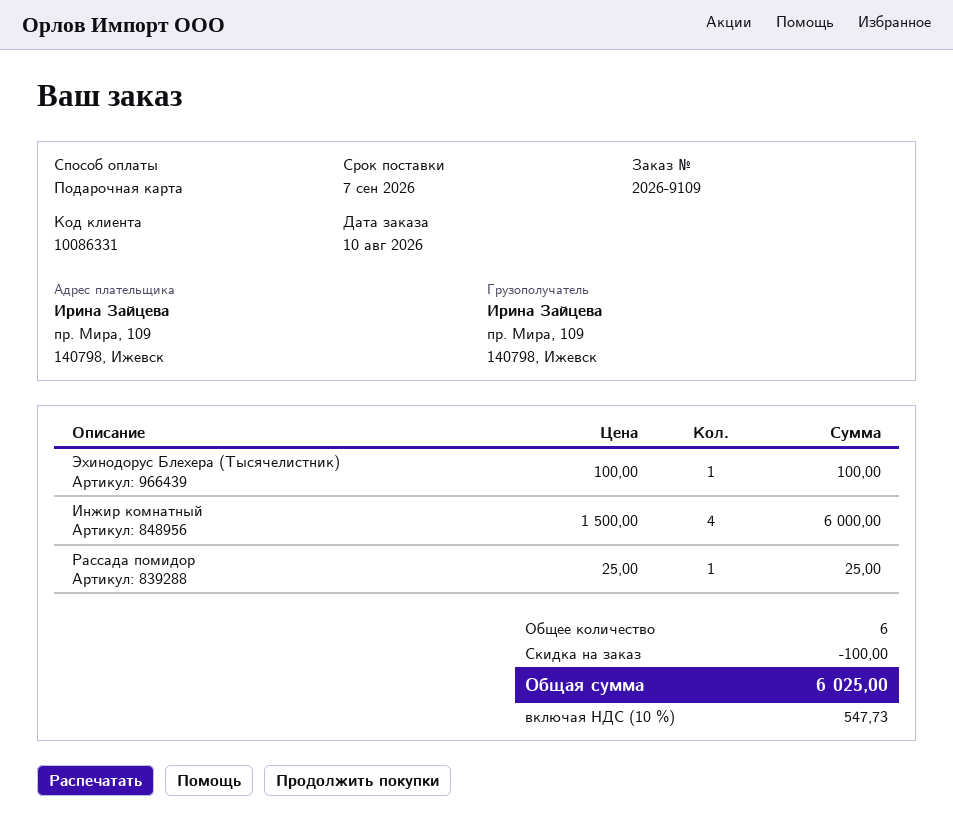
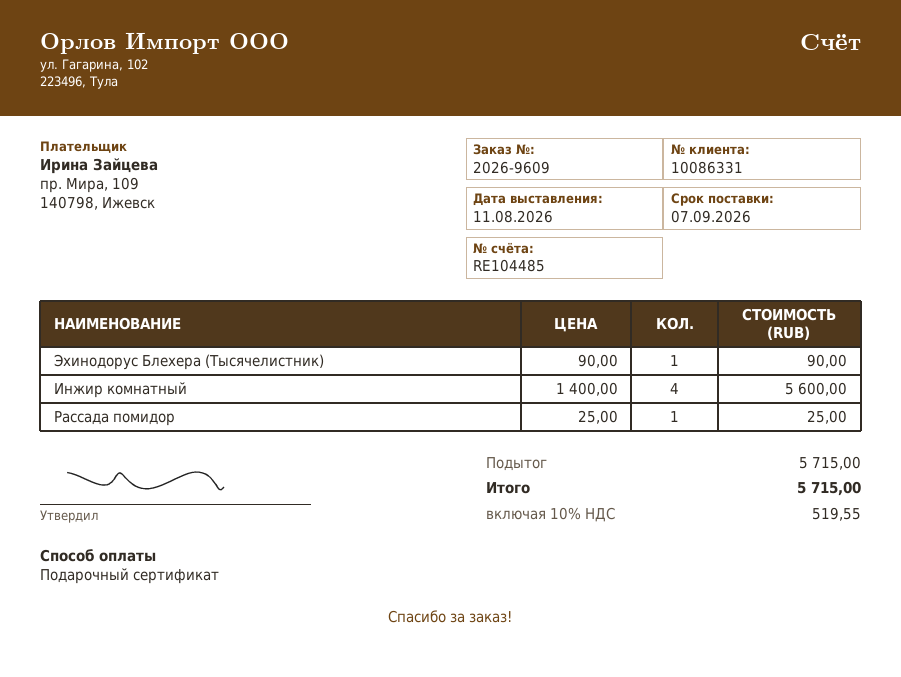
order number: 2026-9109 -> 2026-9609
Эхинодорус Блехера (Тысячелистник): 1 x 100.00 = 100.00 -> 1 x 90.00 = 90.00
Инжир комнатный: 4 x 1500.00 = 6000.00 -> 4 x 1400.00 = 5600.00
discount: 100.00 -> none
tax: 10% = 547.73 -> 10% = 519.55
total: 6025.00 -> 5715.00

